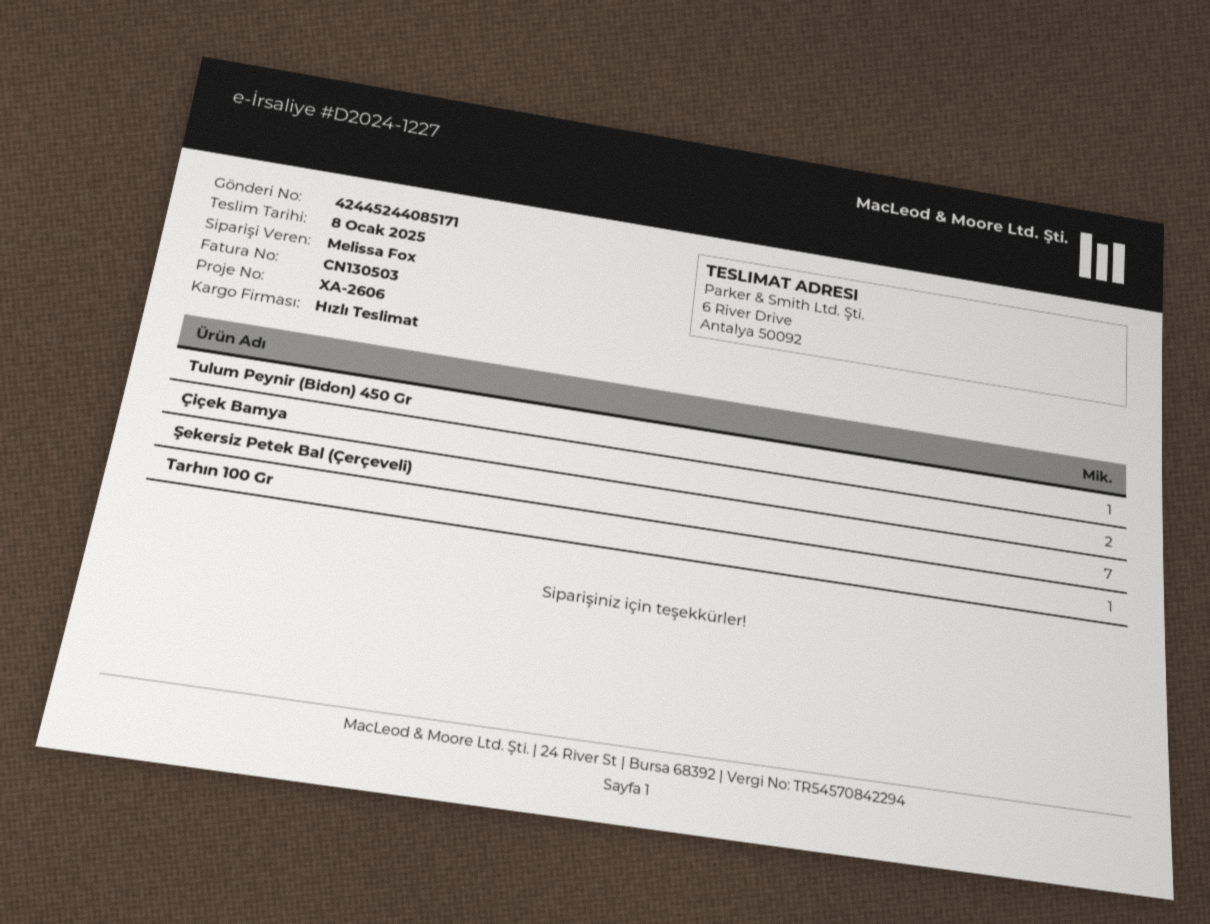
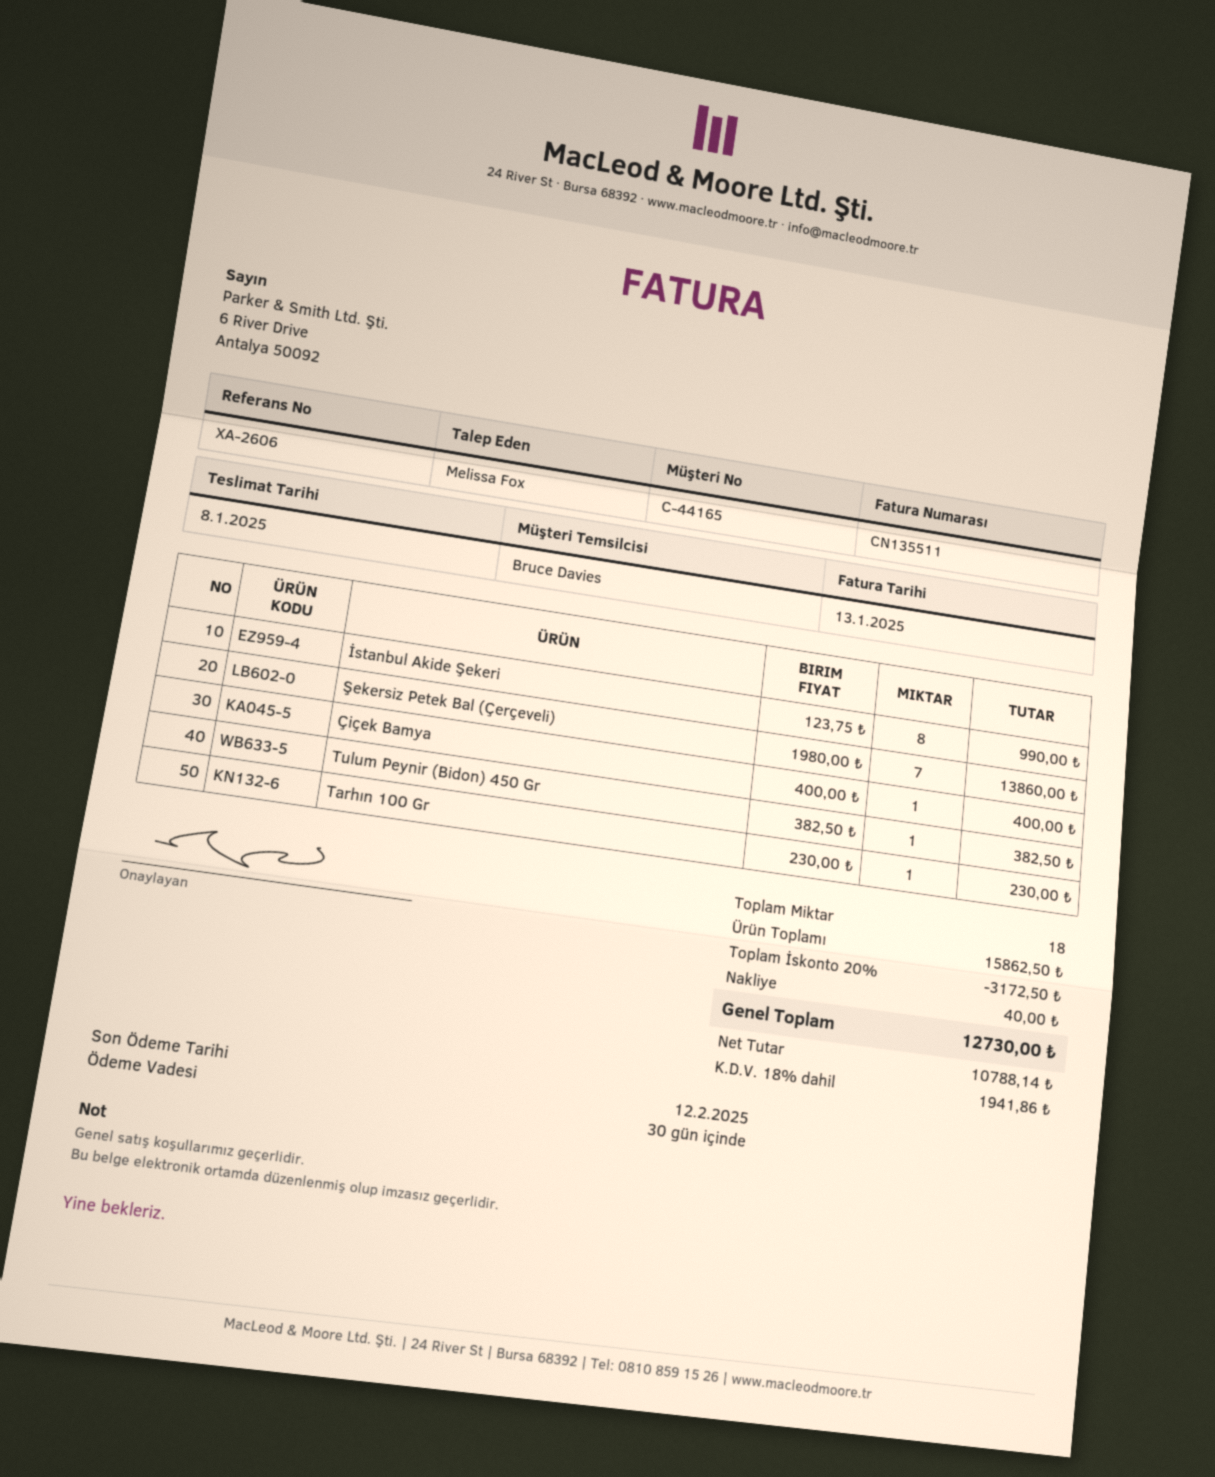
invoice number: CN130503 -> CN135511
Çiçek Bamya: 2 -> 1
İstanbul Akide Şekeri: none -> 8

